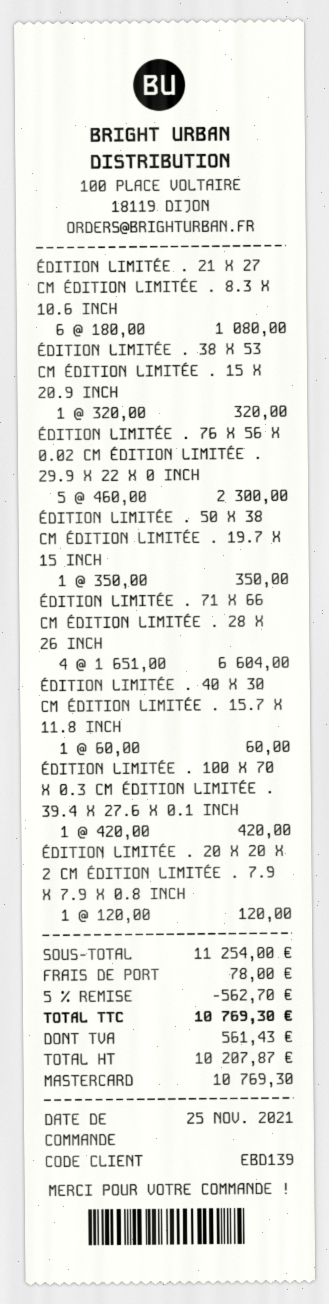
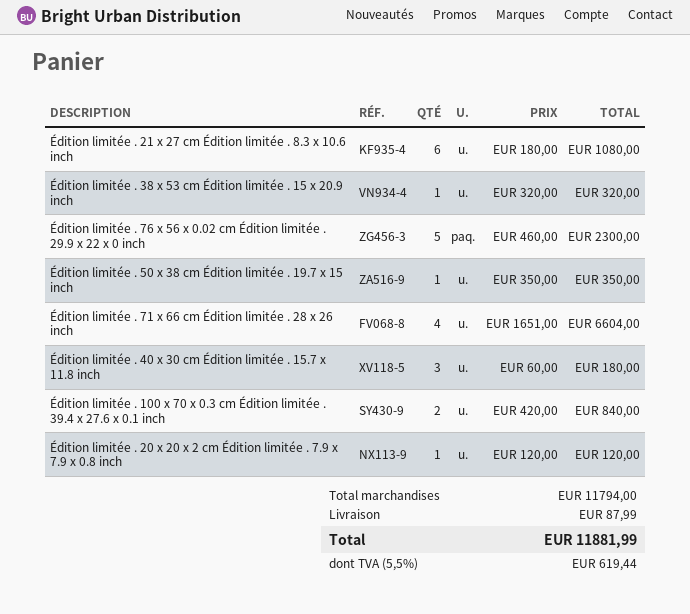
ÉDITION LIMITÉE . 40 X 30 CM ÉDITION LIMITÉE . 15.7 X 11.8 INCH: 1 x 60.00 = 60.00 -> 3 x 60.00 = 180.00
ÉDITION LIMITÉE . 100 X 70 X 0.3 CM ÉDITION LIMITÉE . 39.4 X 27.6 X 0.1 INCH: 1 x 420.00 = 420.00 -> 2 x 420.00 = 840.00
subtotal: 11254.00 -> 11794.00
discount: 5% = 562.70 -> none
shipping: 78.00 -> 87.99
tax: 561.43 -> 619.44
total: 10769.30 -> 11881.99

